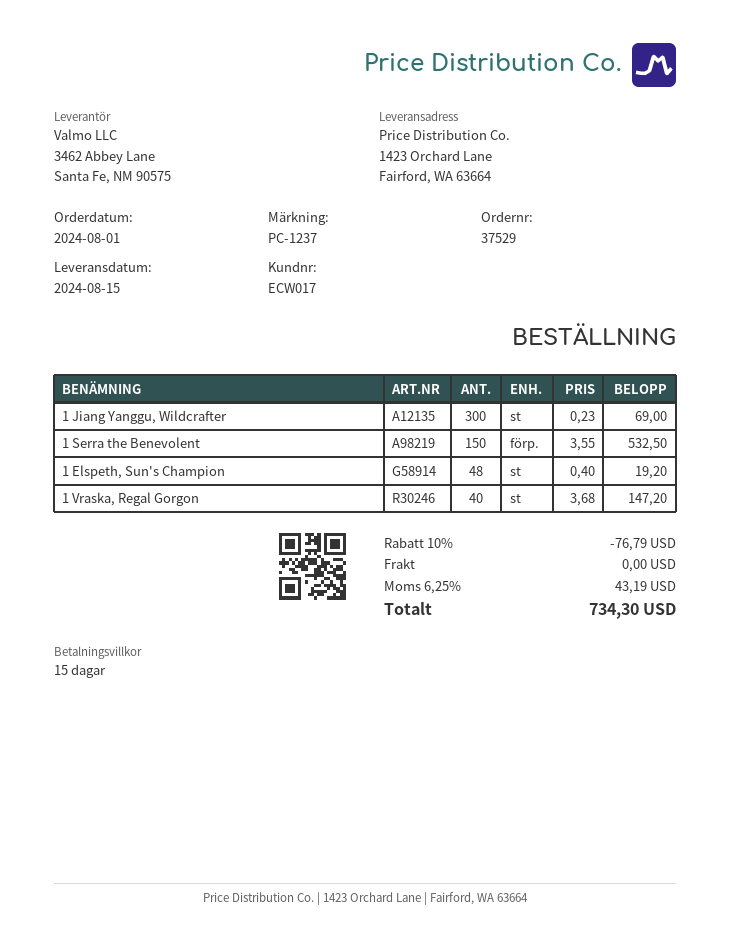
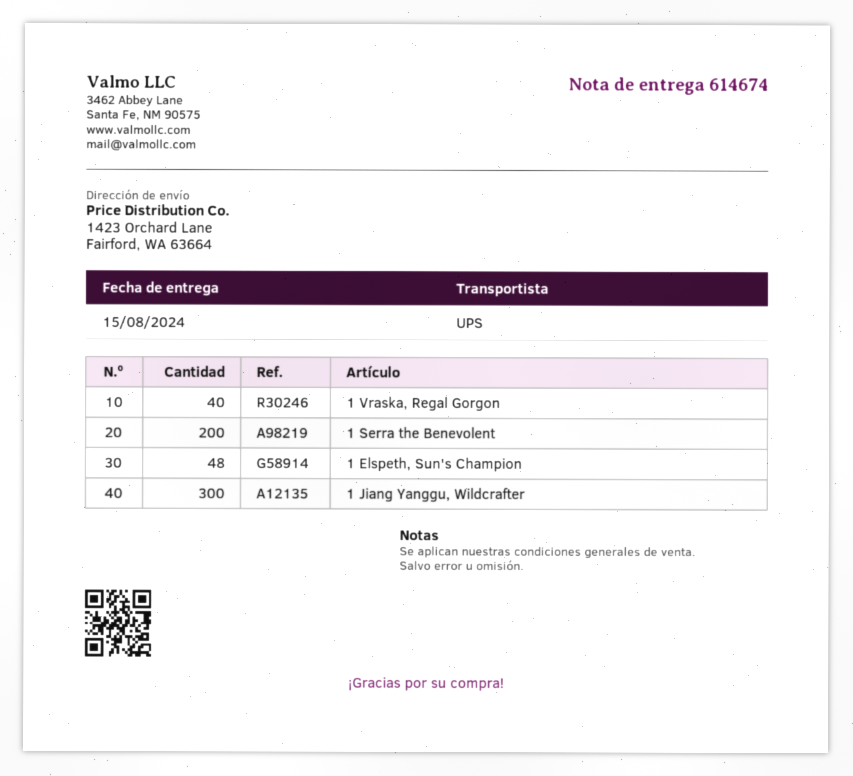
1 Serra the Benevolent: 150 -> 200

